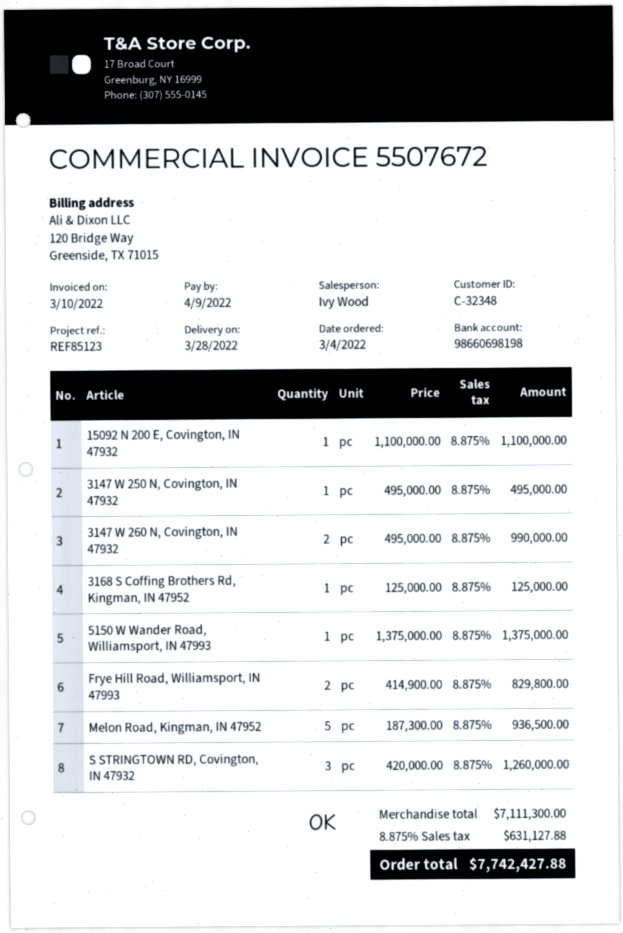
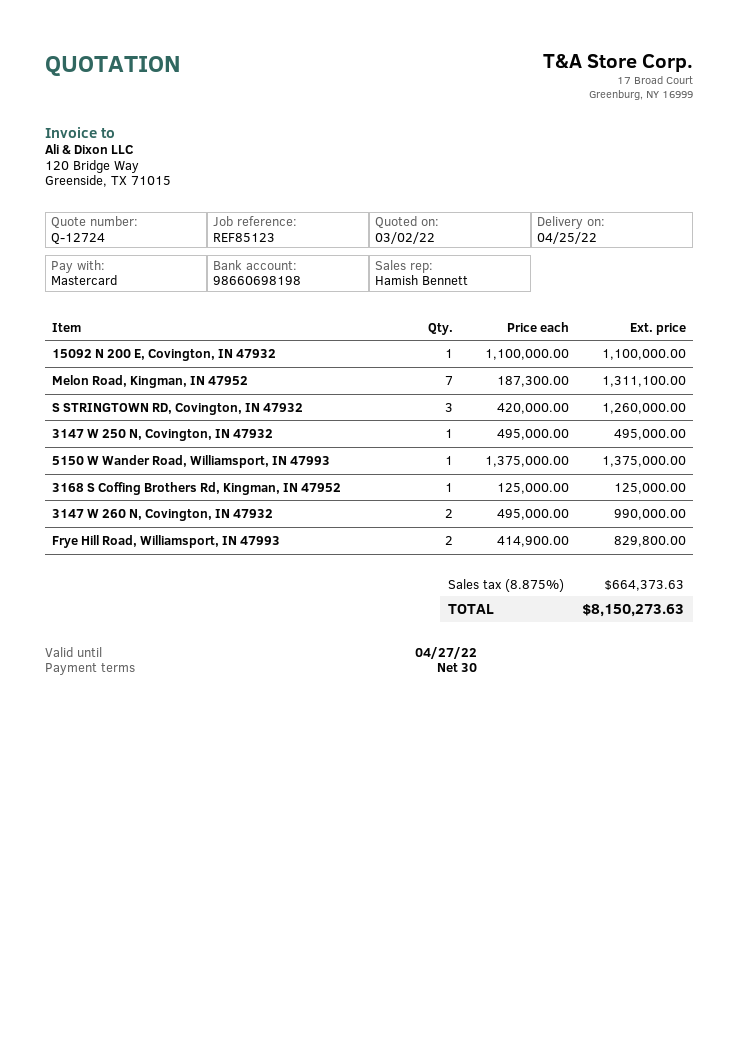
delivery date: 2022-03-28 -> 2022-04-25
sales rep: Ivy Wood -> Hamish Bennett
Melon Road, Kingman, IN 47952: 5 x 187300.00 = 936500.00 -> 7 x 187300.00 = 1311100.00
tax: 8.875% = 631127.88 -> 8.875% = 664373.63
total: 7742427.88 -> 8150273.63

